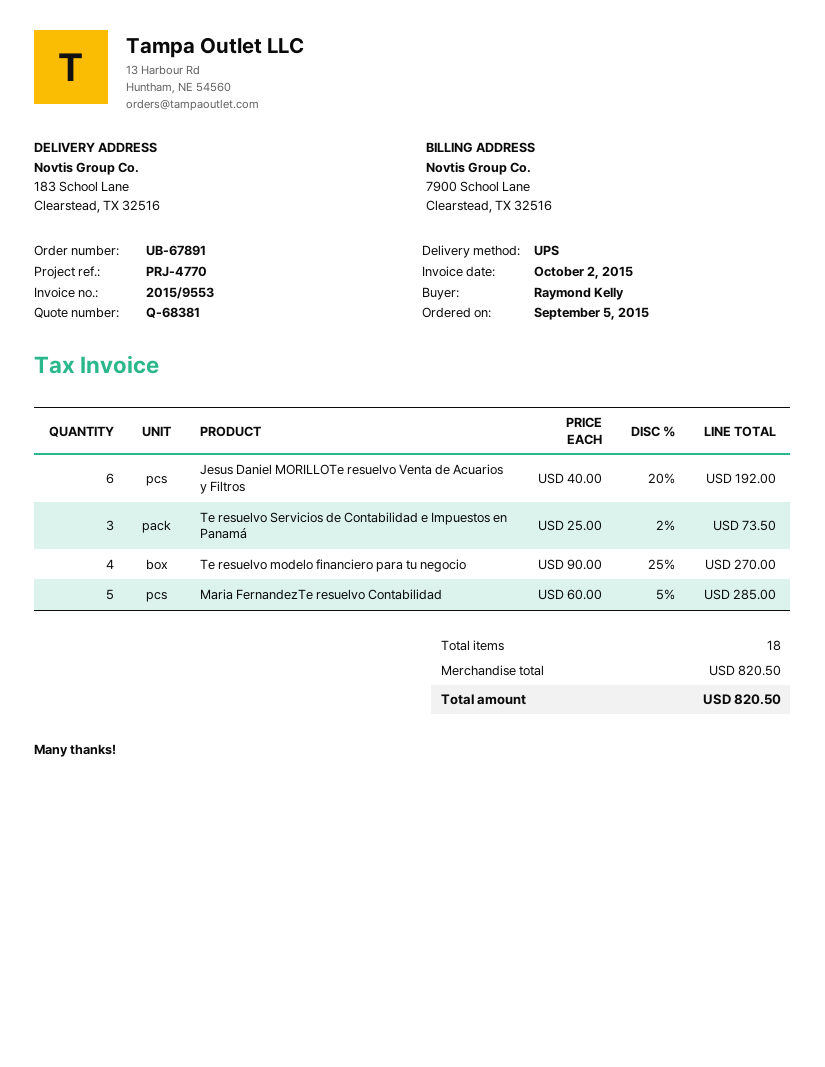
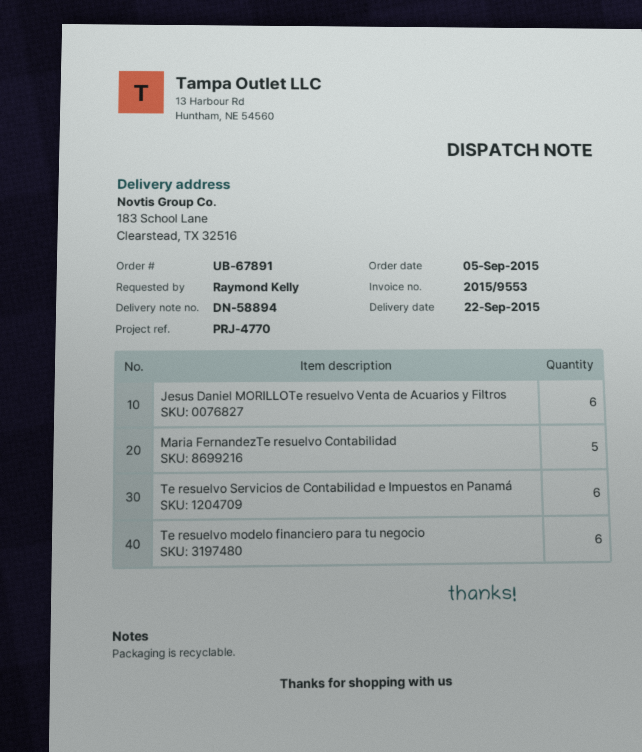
Te resuelvo Servicios de Contabilidad e Impuestos en Panamá: 3 -> 6
Te resuelvo modelo financiero para tu negocio: 4 -> 6

